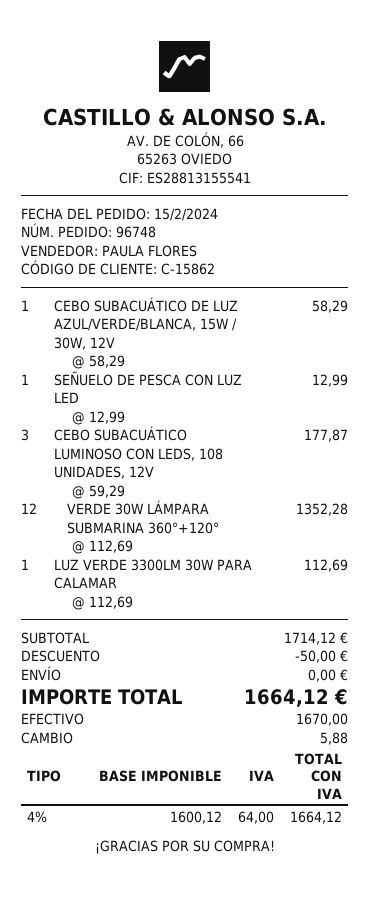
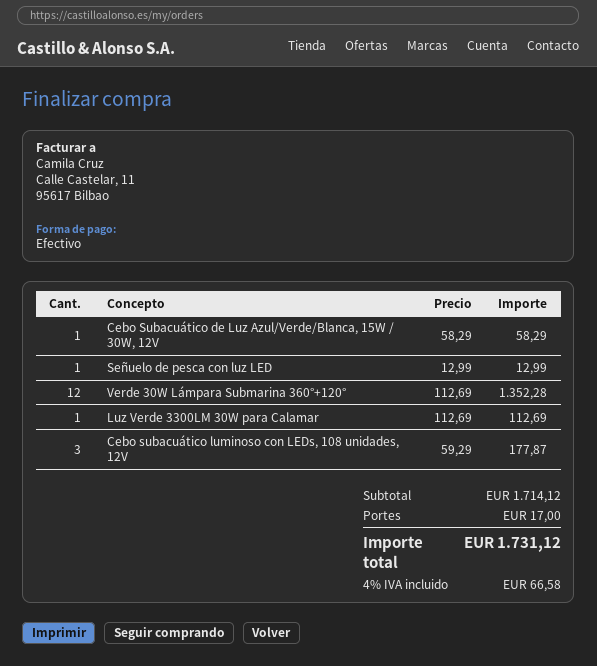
discount: 50.00 -> none
shipping: 0.00 -> 17.00
tax: 4% = 64.00 -> 4% = 66.58
total: 1664.12 -> 1731.12

